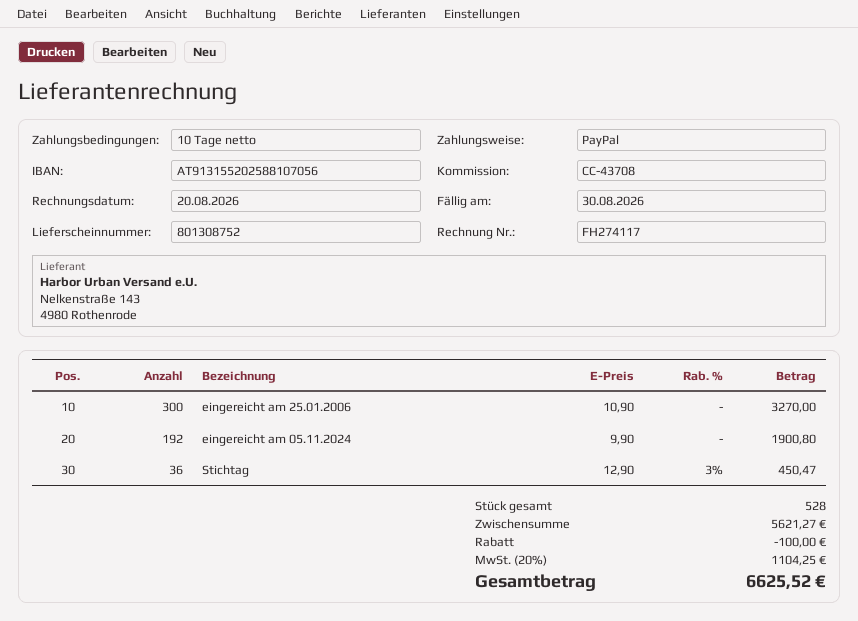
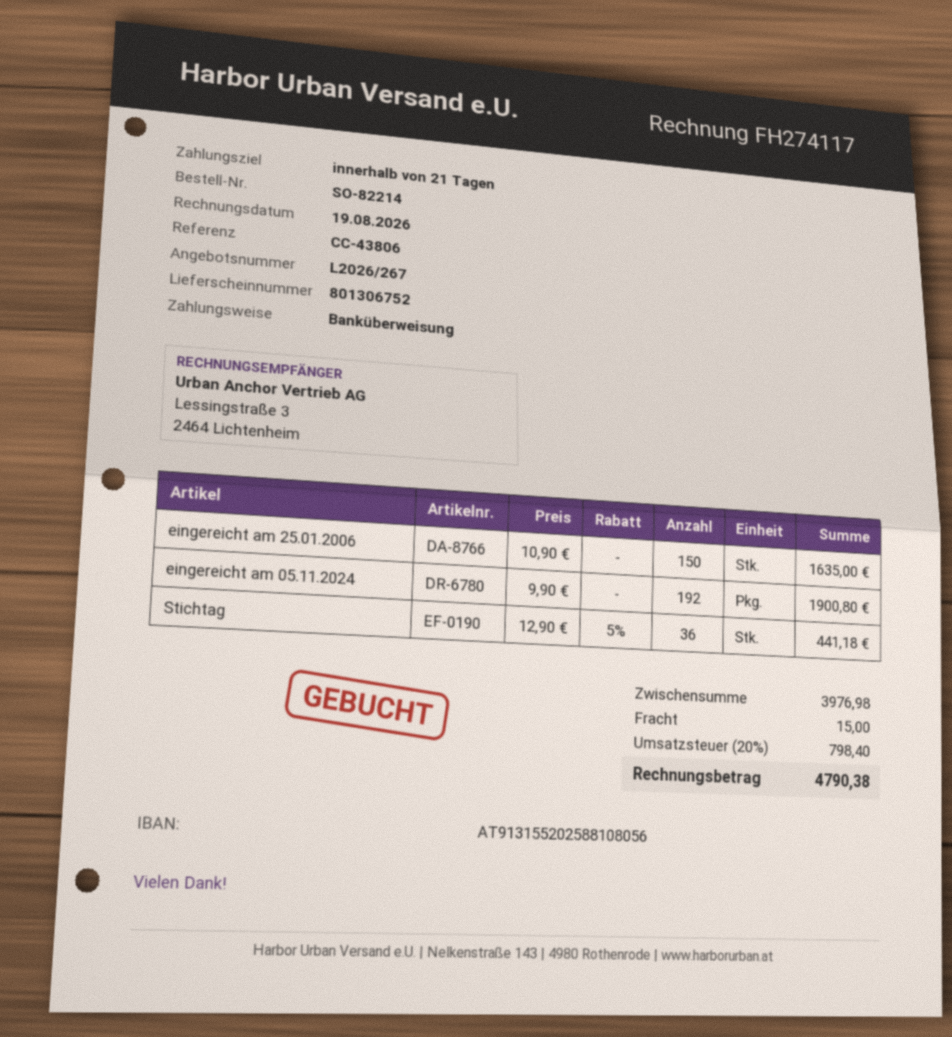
delivery note number: 801308752 -> 801306752
invoice date: 2026-08-20 -> 2026-08-19
payment terms: 10 days -> 21 days
reference: CC-43708 -> CC-43806
payment method: PayPal -> bank transfer
bank account: AT913155202588107056 -> AT913155202588108056
eingereicht am 25.01.2006: 300 x 10.90 = 3270.00 -> 150 x 10.90 = 1635.00
Stichtag: 36 x 12.90 - 3% = 450.47 -> 36 x 12.90 - 5% = 441.18
subtotal: 5621.27 -> 3976.98
discount: 100.00 -> none
shipping: none -> 15.00
tax: 20% = 1104.25 -> 20% = 798.40
total: 6625.52 -> 4790.38

